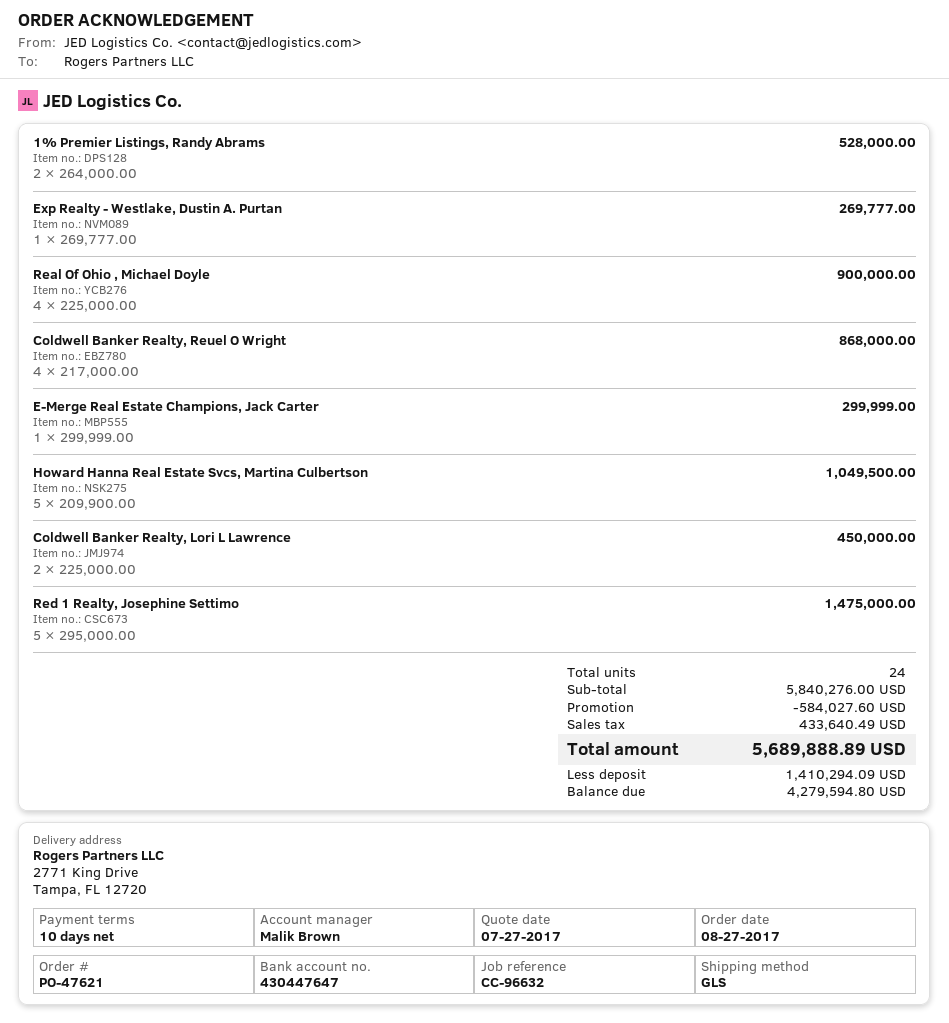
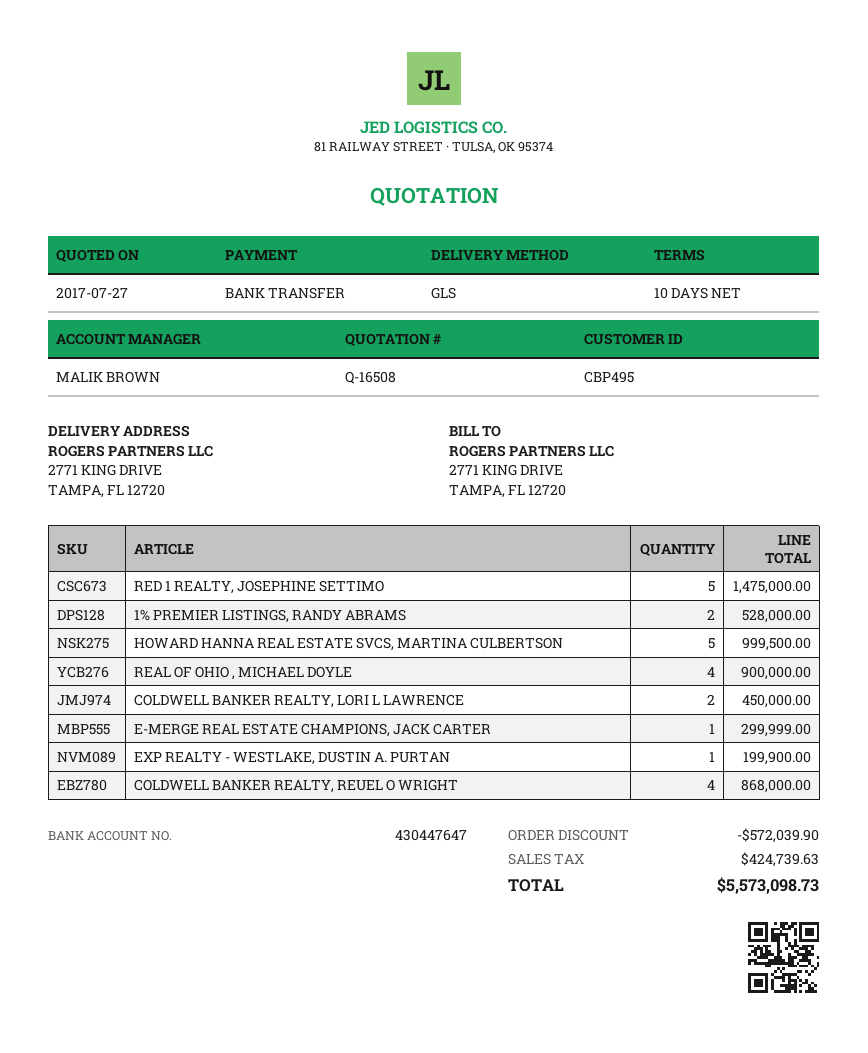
Exp Realty - Westlake, Dustin A. Purtan: 1 for 269777.00 -> 1 for 199900.00
Howard Hanna Real Estate Svcs, Martina Culbertson: 5 for 1049500.00 -> 5 for 999500.00
discount: 584027.60 -> 572039.90
tax: 433640.49 -> 424739.63
total: 5689888.89 -> 5573098.73

